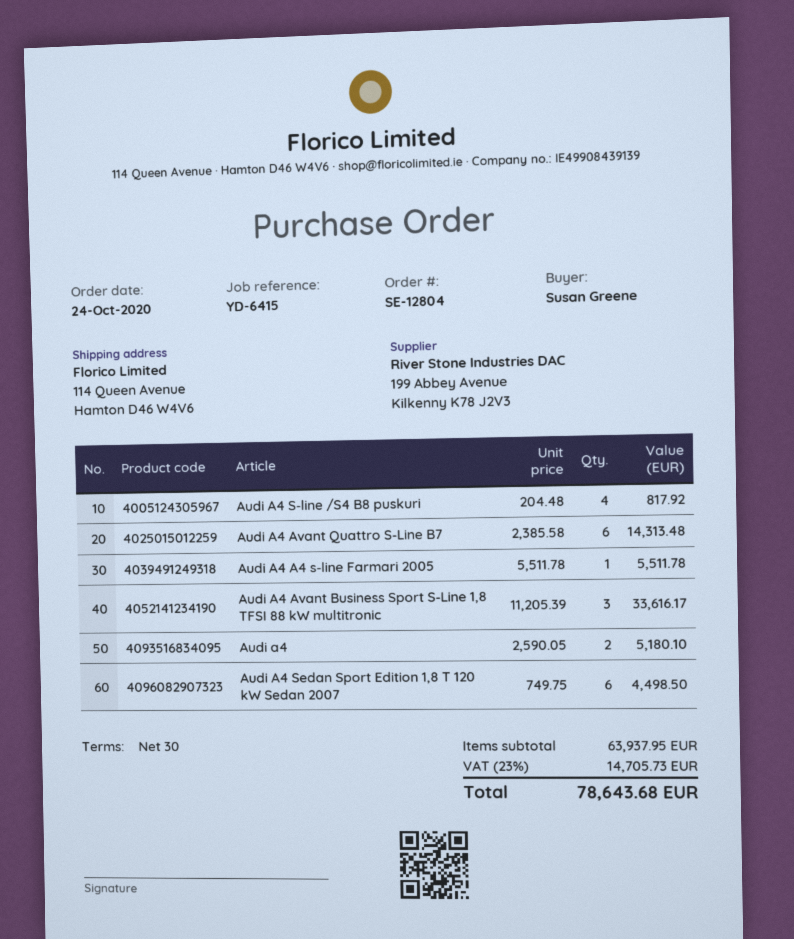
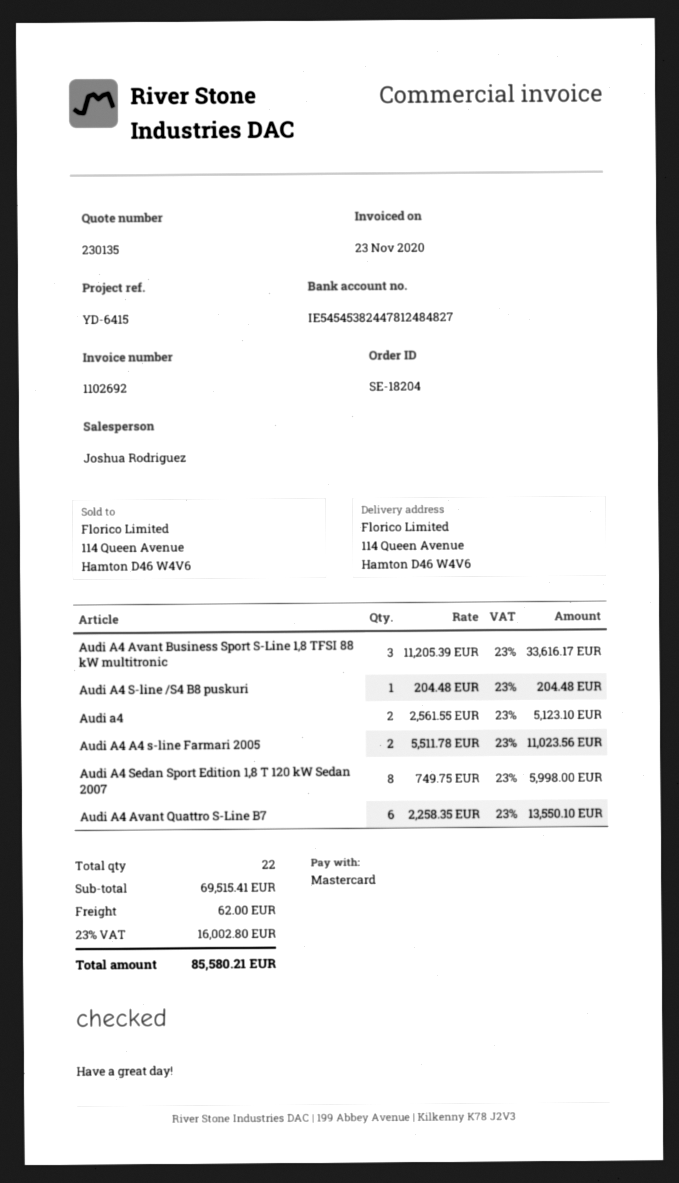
order number: SE-12804 -> SE-18204
Audi A4 S-line /S4 B8 puskuri: 4 x 204.48 = 817.92 -> 1 x 204.48 = 204.48
Audi A4 Avant Quattro S-Line B7: 6 x 2385.58 = 14313.48 -> 6 x 2258.35 = 13550.10
Audi A4 A4 s-line Farmari 2005: 1 x 5511.78 = 5511.78 -> 2 x 5511.78 = 11023.56
Audi a4: 2 x 2590.05 = 5180.10 -> 2 x 2561.55 = 5123.10
Audi A4 Sedan Sport Edition 1,8 T 120 kW Sedan 2007: 6 x 749.75 = 4498.50 -> 8 x 749.75 = 5998.00
subtotal: 63937.95 -> 69515.41
shipping: none -> 62.00
tax: 23% = 14705.73 -> 23% = 16002.80
total: 78643.68 -> 85580.21

